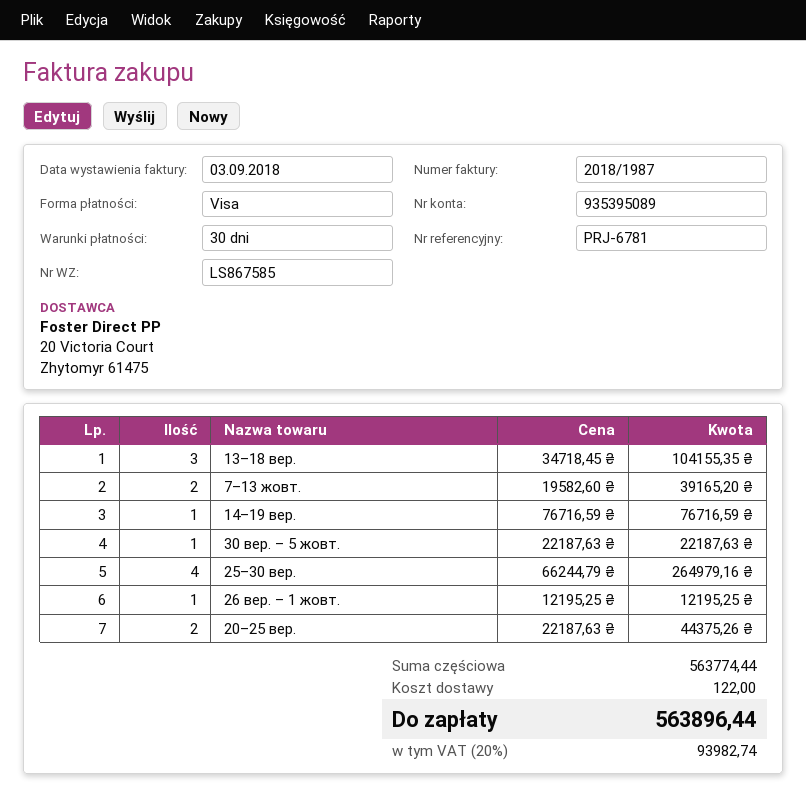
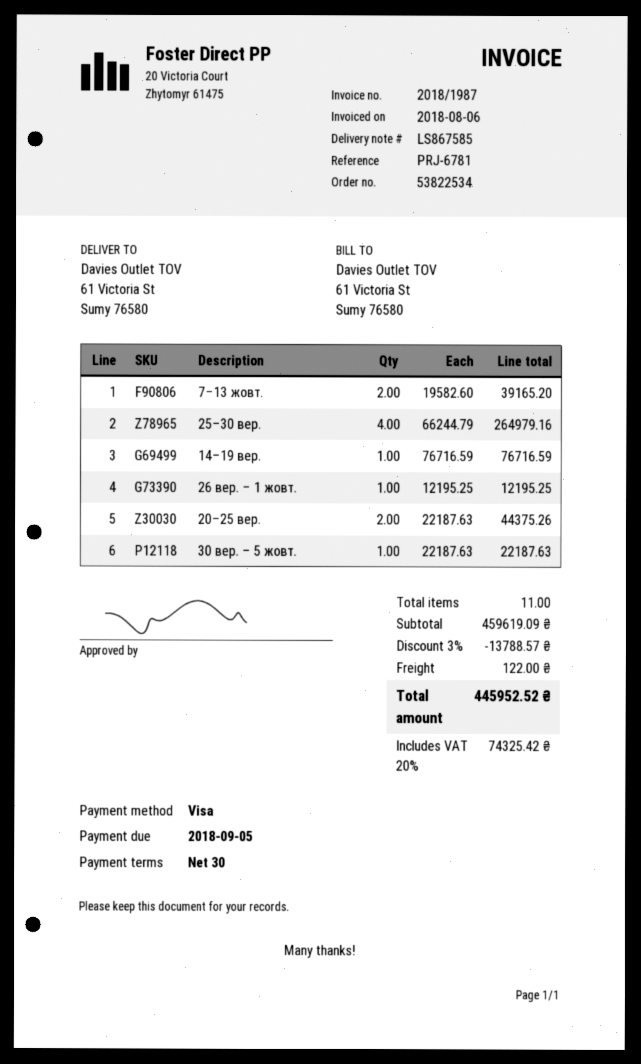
invoice date: 2018-09-03 -> 2018-08-06
13–18 вер.: 3 x 34718.45 = 104155.35 -> none
subtotal: 563774.44 -> 459619.09
discount: none -> 3% = 13788.57
tax: 20% = 93982.74 -> 20% = 74325.42
total: 563896.44 -> 445952.52

